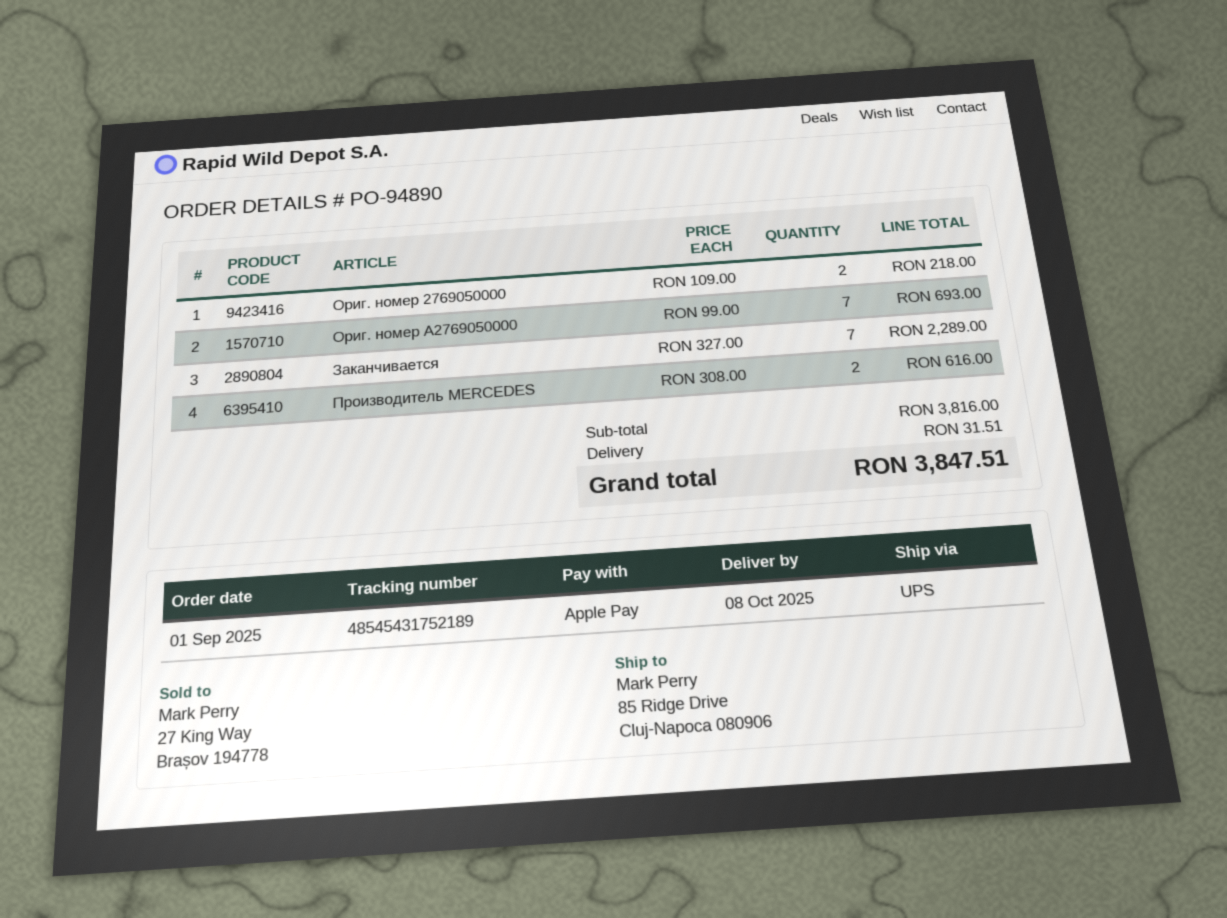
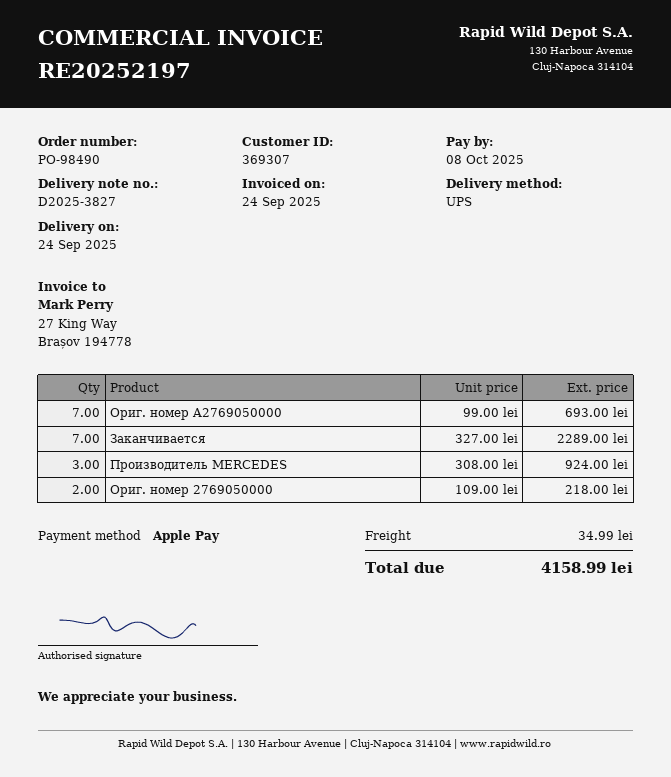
order number: PO-94890 -> PO-98490
delivery date: 2025-10-08 -> 2025-09-24
Производитель MERCEDES: 2 x 308.00 = 616.00 -> 3 x 308.00 = 924.00
shipping: 31.51 -> 34.99
total: 3847.51 -> 4158.99

